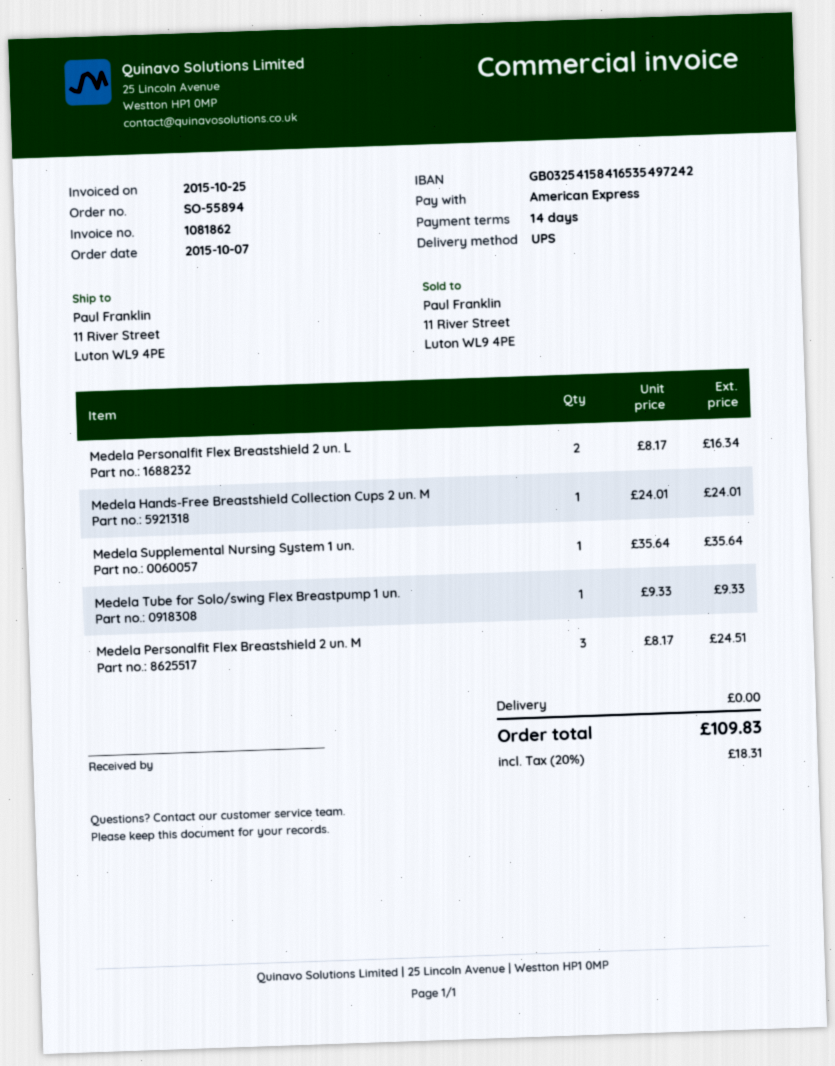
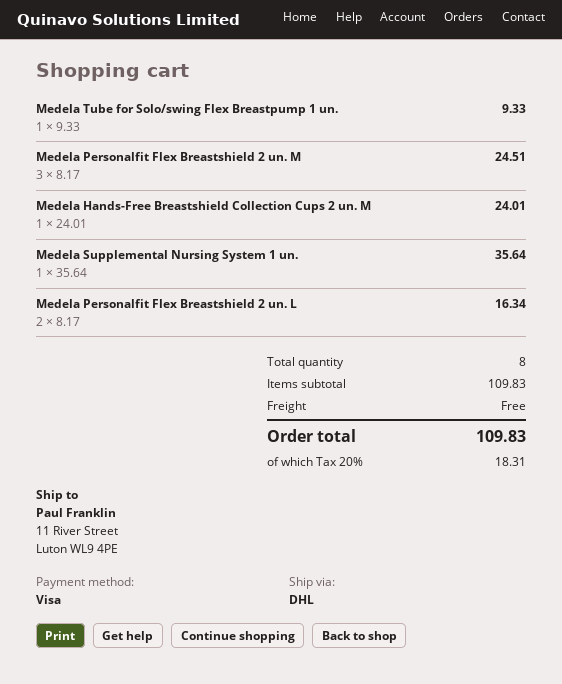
payment method: American Express -> Visa
shipping method: UPS -> DHL

